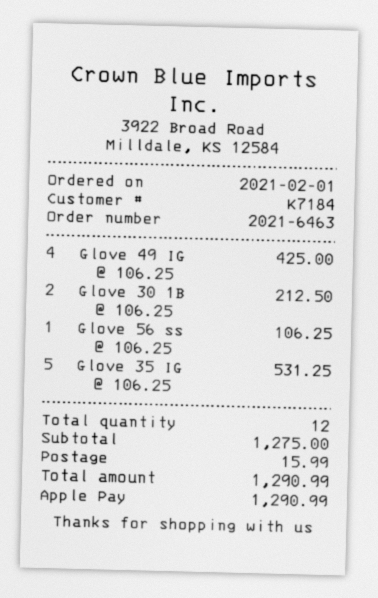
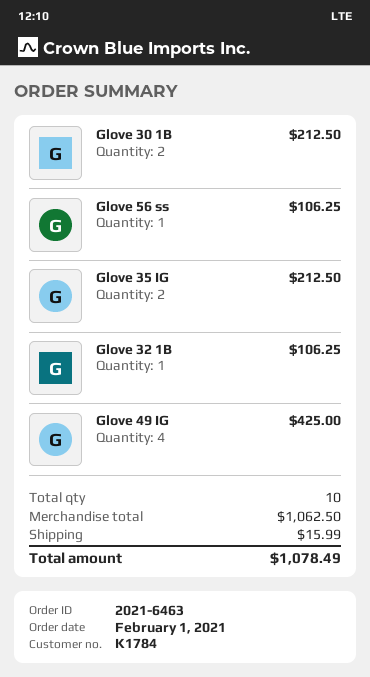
customer number: K7184 -> K1784
Glove 35 IG: 5 for 531.25 -> 2 for 212.50
Glove 32 1B: none -> 1 for 106.25
total quantity: 12 -> 10
subtotal: 1275.00 -> 1062.50
total: 1290.99 -> 1078.49

